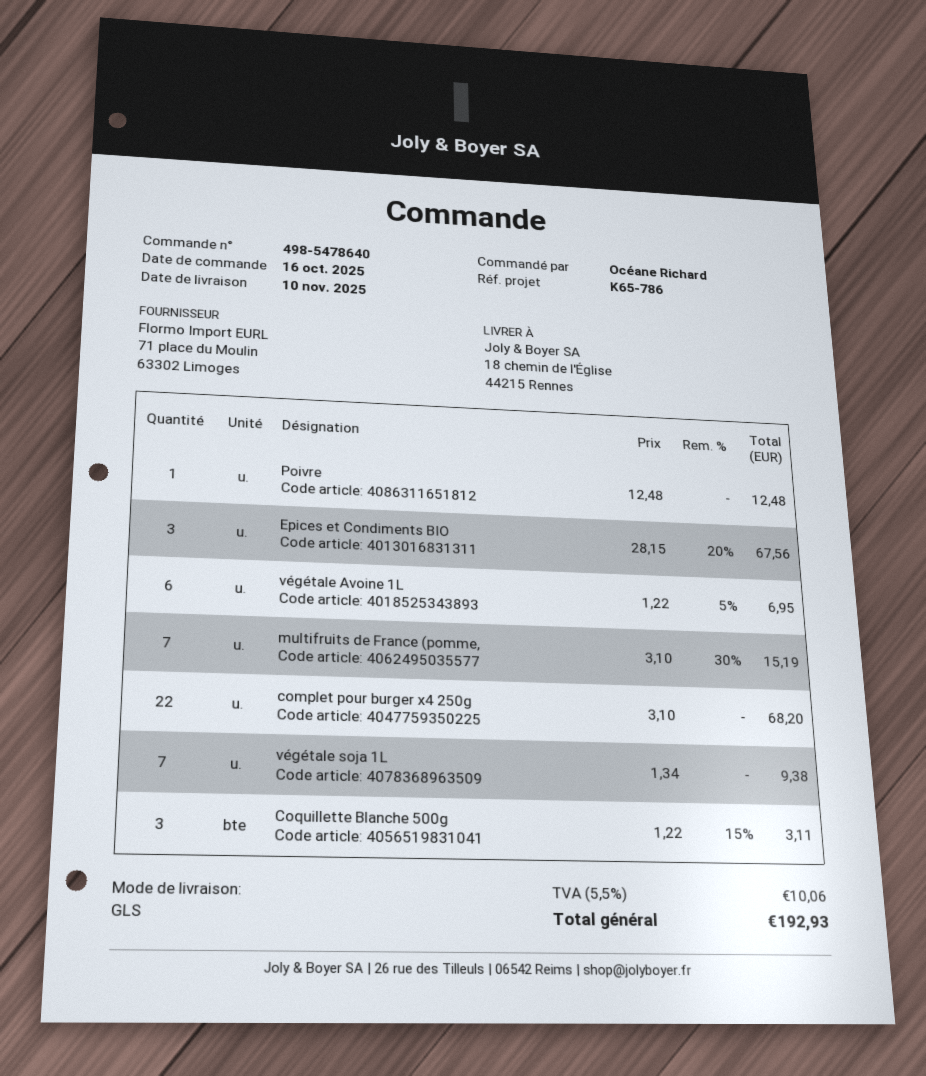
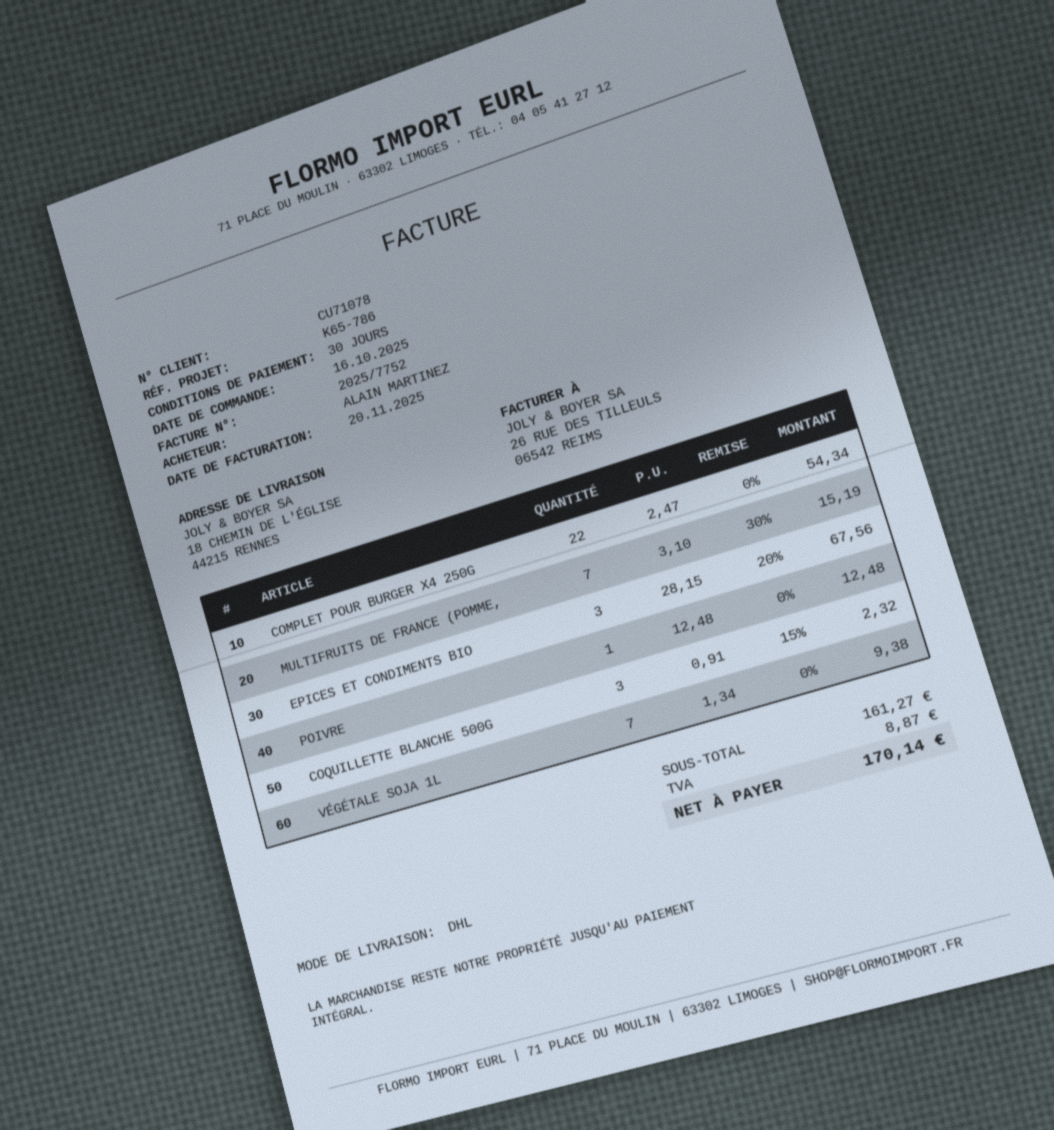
ordered by: Océane Richard -> ALAIN MARTINEZ
shipping method: GLS -> DHL
végétale Avoine 1L: 6 x 1.22 - 5% = 6.95 -> none
complet pour burger x4 250g: 22 x 3.10 = 68.20 -> 22 x 2.47 = 54.34
Coquillette Blanche 500g: 3 x 1.22 - 15% = 3.11 -> 3 x 0.91 - 15% = 2.32
tax: 10.06 -> 8.87
total: 192.93 -> 170.14

